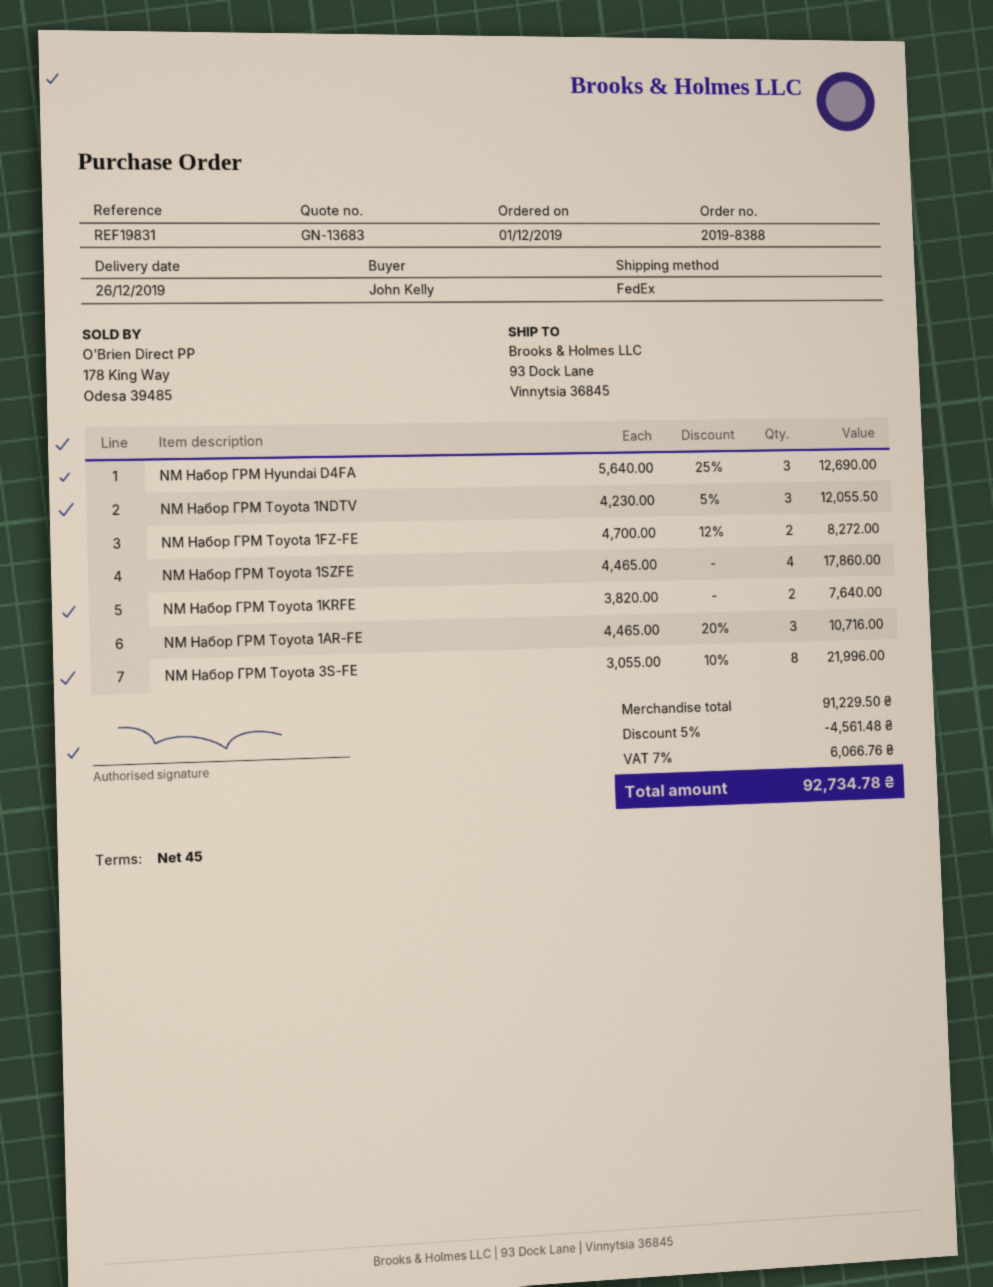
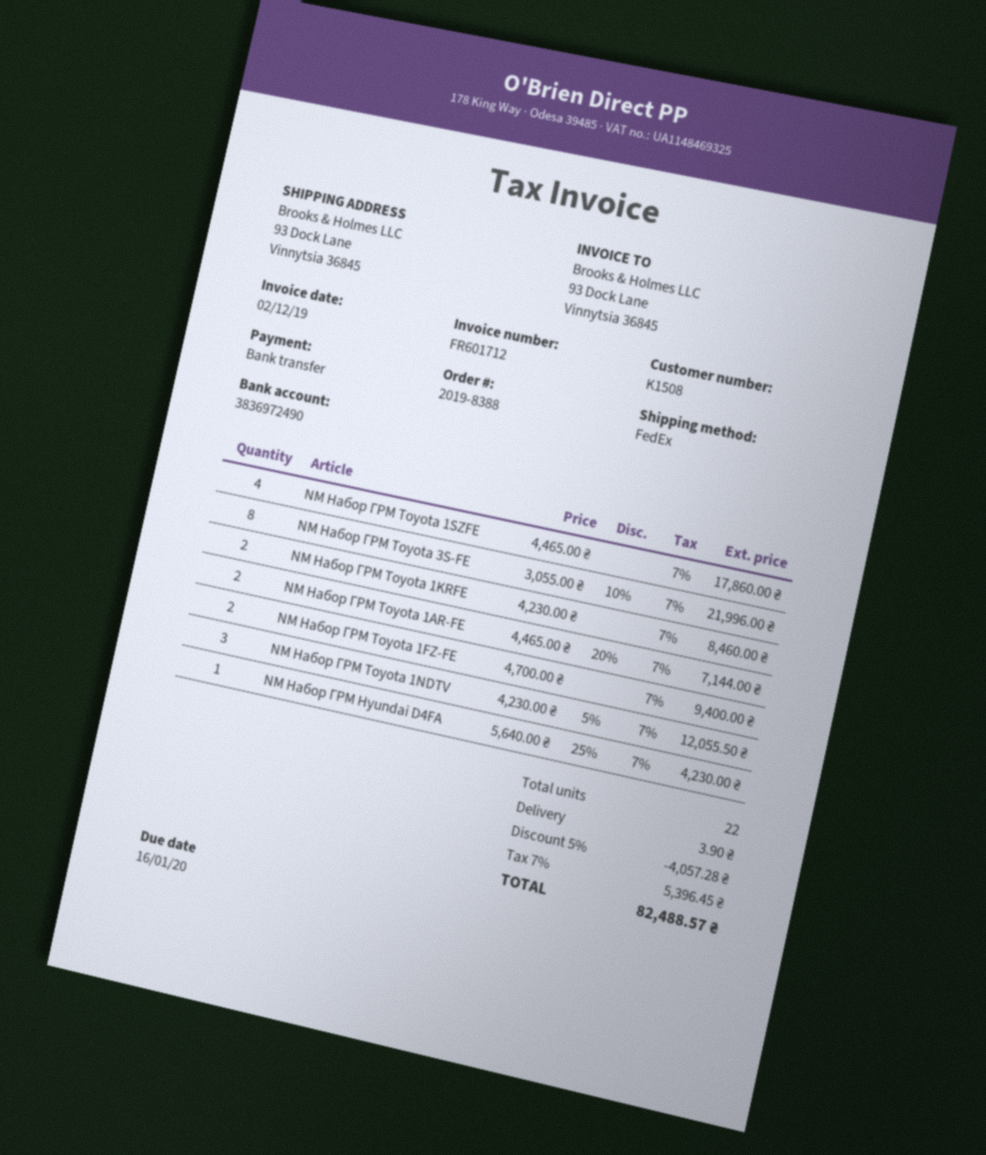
NM Набор ГРМ Hyundai D4FA: 3 x 5640.00 - 25% = 12690.00 -> 1 x 5640.00 - 25% = 4230.00
NM Набор ГРМ Toyota 1FZ-FE: 2 x 4700.00 - 12% = 8272.00 -> 2 x 4700.00 = 9400.00
NM Набор ГРМ Toyota 1KRFE: 2 x 3820.00 = 7640.00 -> 2 x 4230.00 = 8460.00
NM Набор ГРМ Toyota 1AR-FE: 3 x 4465.00 - 20% = 10716.00 -> 2 x 4465.00 - 20% = 7144.00
discount: 5% = 4561.48 -> 5% = 4057.28
shipping: none -> 3.90
tax: 7% = 6066.76 -> 7% = 5396.45
total: 92734.78 -> 82488.57

